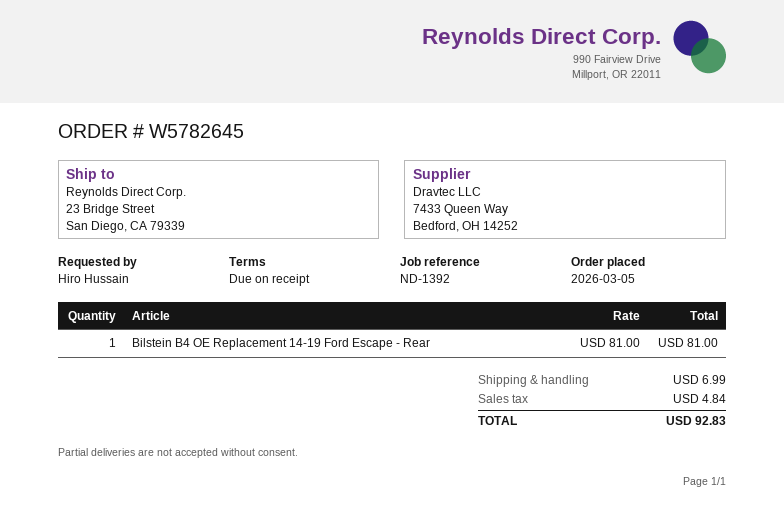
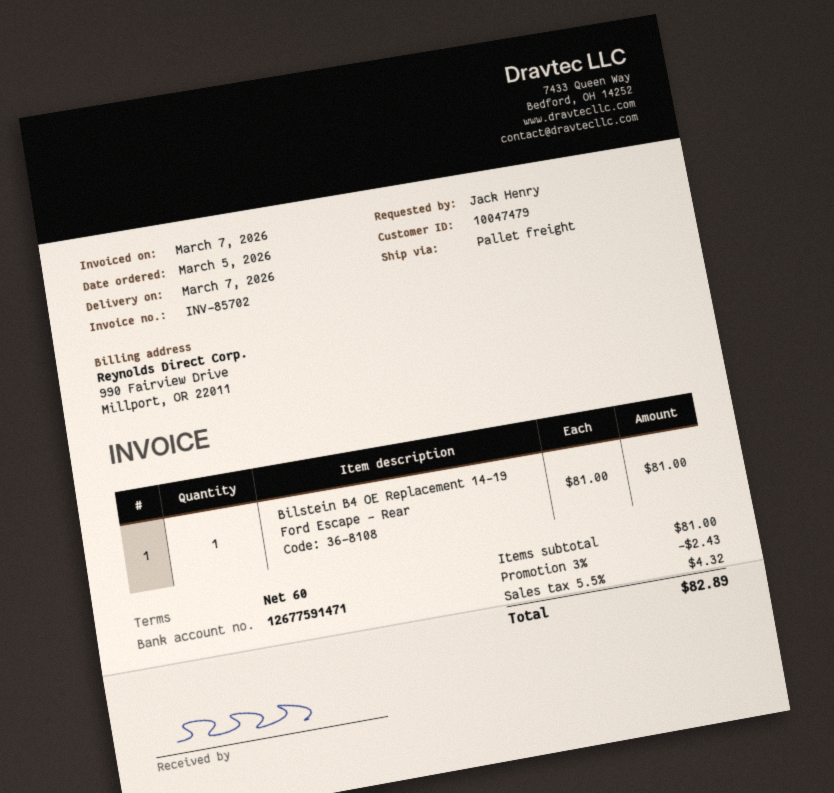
payment terms: on receipt -> 60 days
ordered by: Hiro Hussain -> Jack Henry
discount: none -> 3% = 2.43
shipping: 6.99 -> none
tax: 4.84 -> 4.32
total: 92.83 -> 82.89

